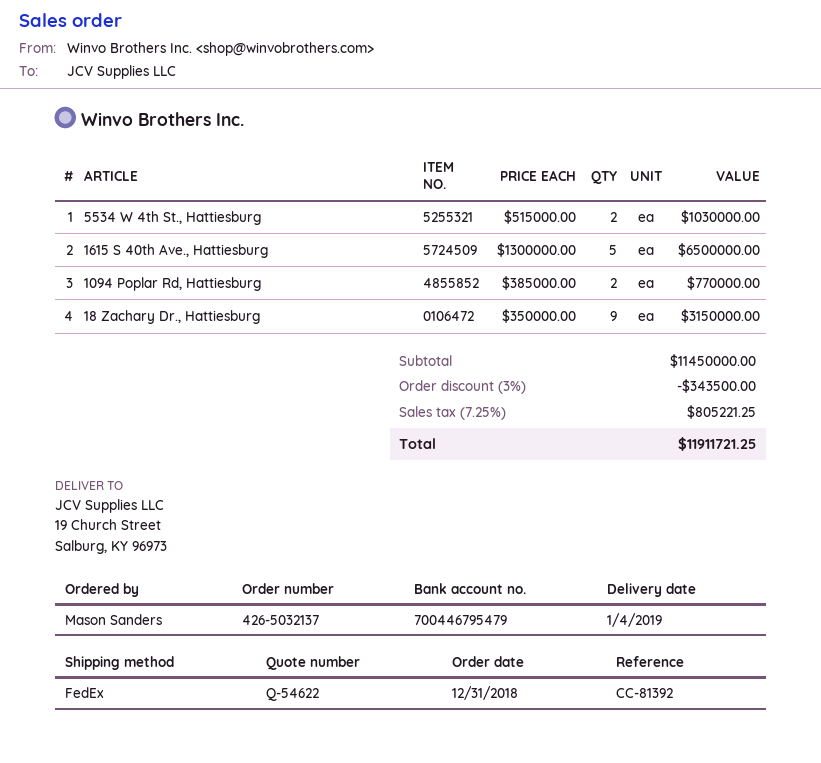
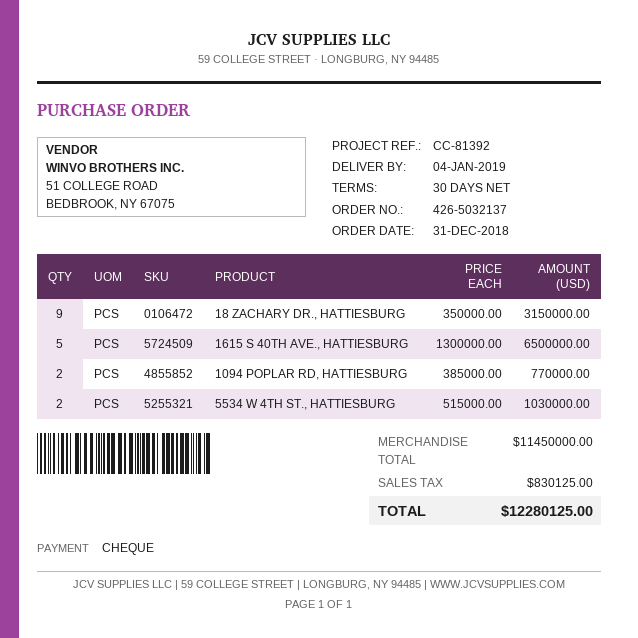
discount: 3% = 343500.00 -> none
tax: 805221.25 -> 830125.00
total: 11911721.25 -> 12280125.00

